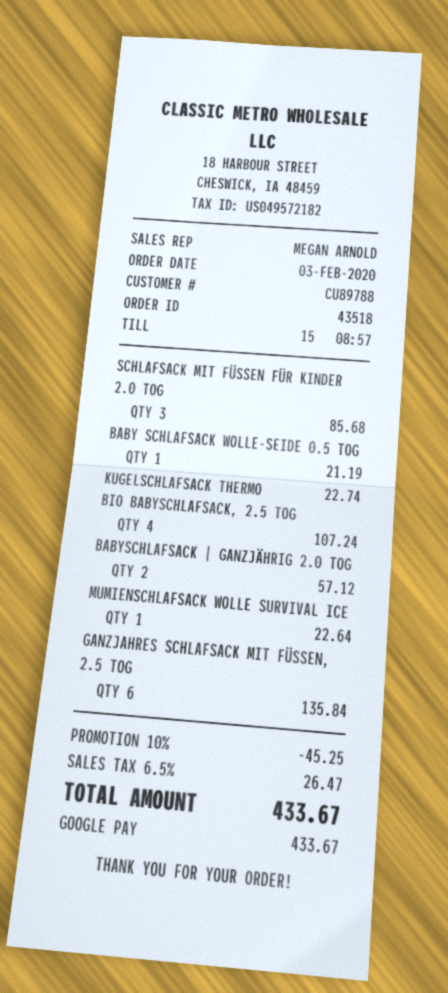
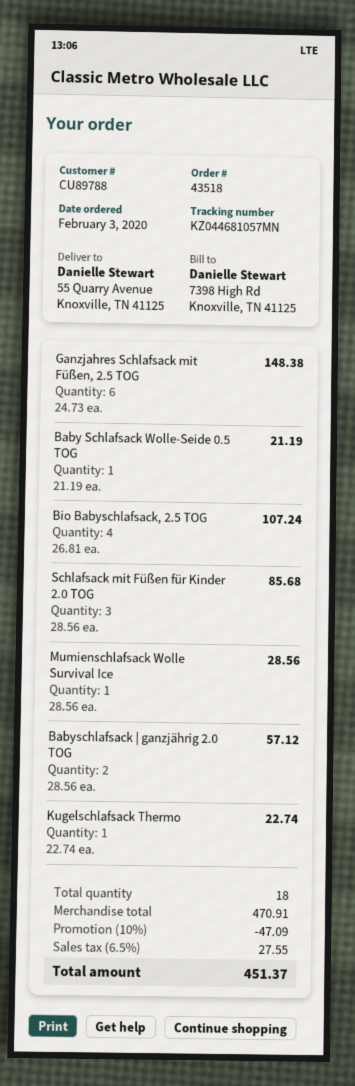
MUMIENSCHLAFSACK WOLLE SURVIVAL ICE: 1 for 22.64 -> 1 for 28.56
GANZJAHRES SCHLAFSACK MIT FÜSSEN, 2.5 TOG: 6 for 135.84 -> 6 for 148.38
discount: 10% = 45.25 -> 10% = 47.09
tax: 6.5% = 26.47 -> 6.5% = 27.55
total: 433.67 -> 451.37

